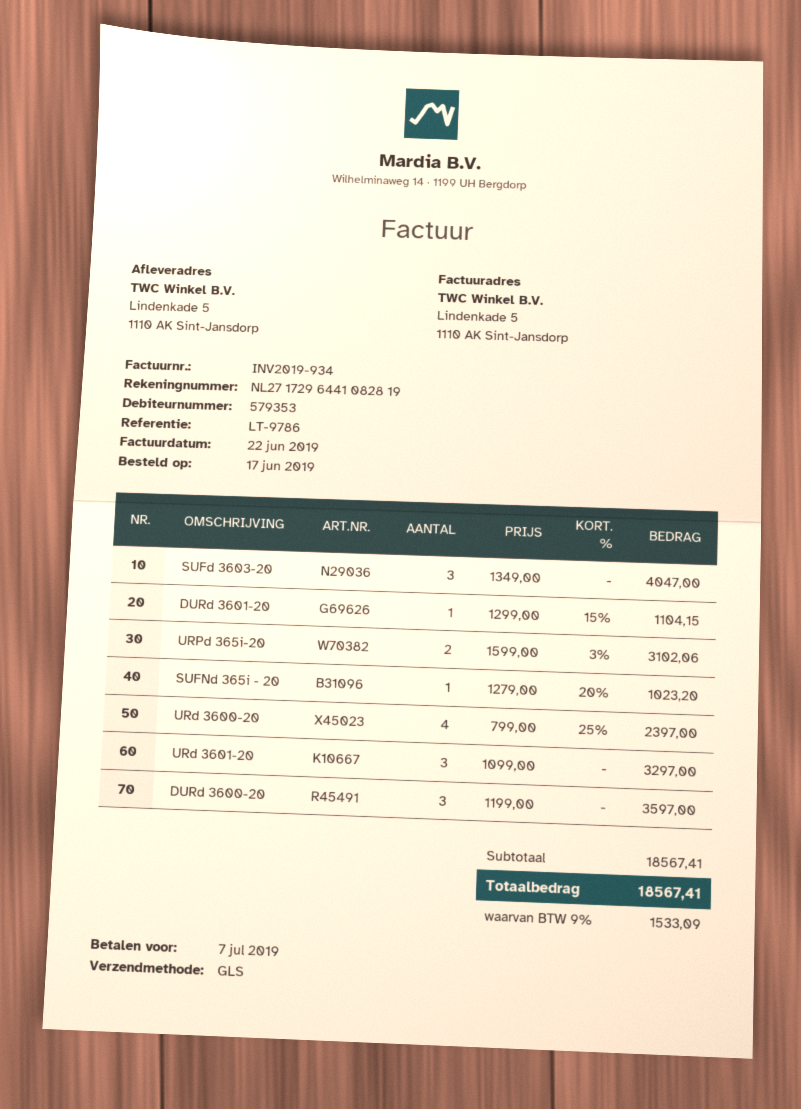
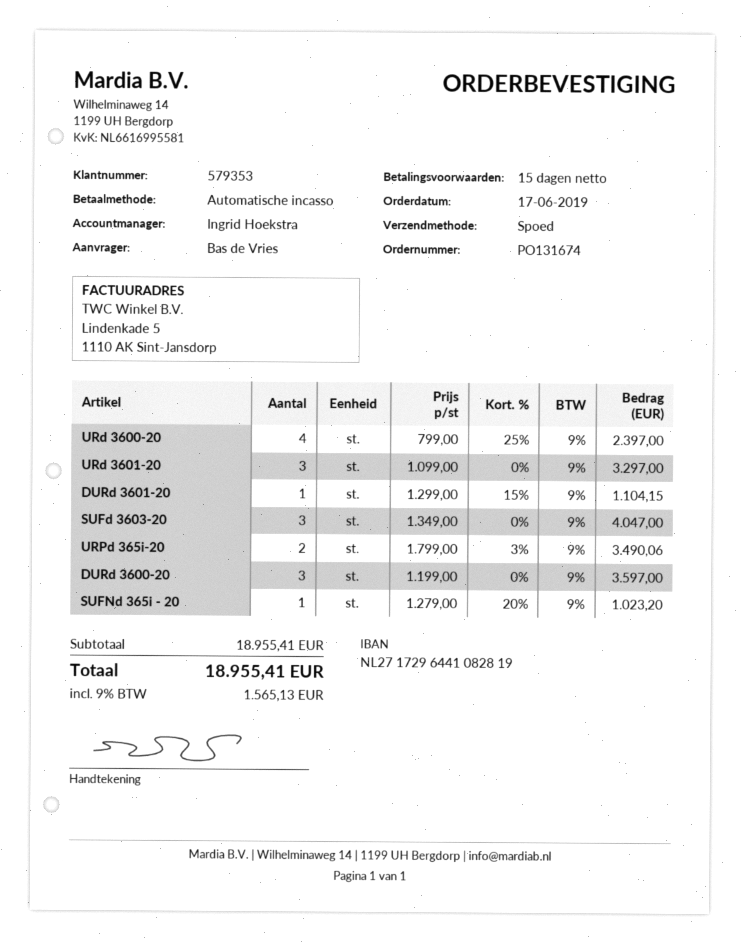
shipping method: GLS -> express
URPd 365i-20: 2 x 1599.00 - 3% = 3102.06 -> 2 x 1799.00 - 3% = 3490.06
subtotal: 18567.41 -> 18955.41
tax: 9% = 1533.09 -> 9% = 1565.13
total: 18567.41 -> 18955.41

